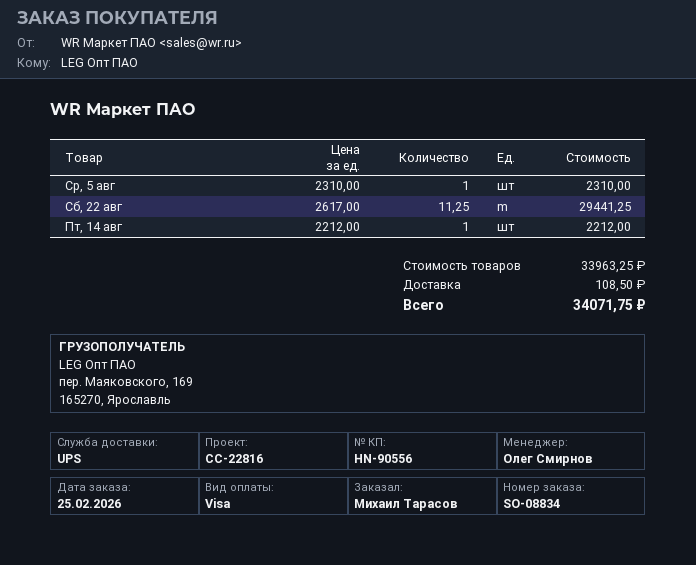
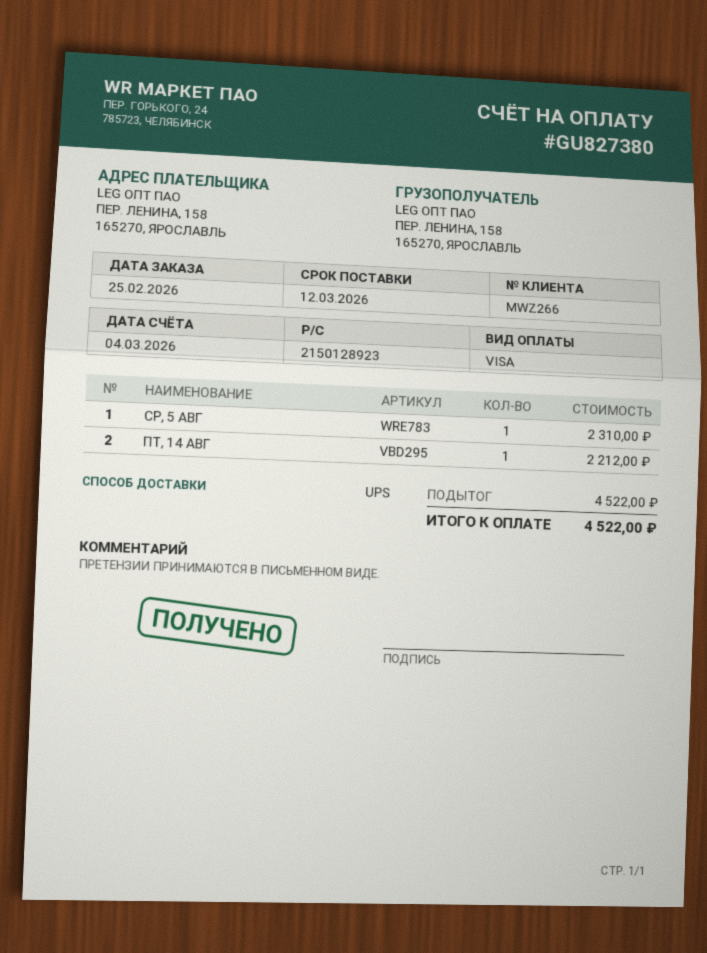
ship to: пер. Маяковского, 169, 165270, Ярославль -> ПЕР. ЛЕНИНА, 158, 165270, ЯРОСЛАВЛЬ
Сб, 22 авг: 11.25 for 29441.25 -> none
subtotal: 33963.25 -> 4522.00
shipping: 108.50 -> none
total: 34071.75 -> 4522.00

